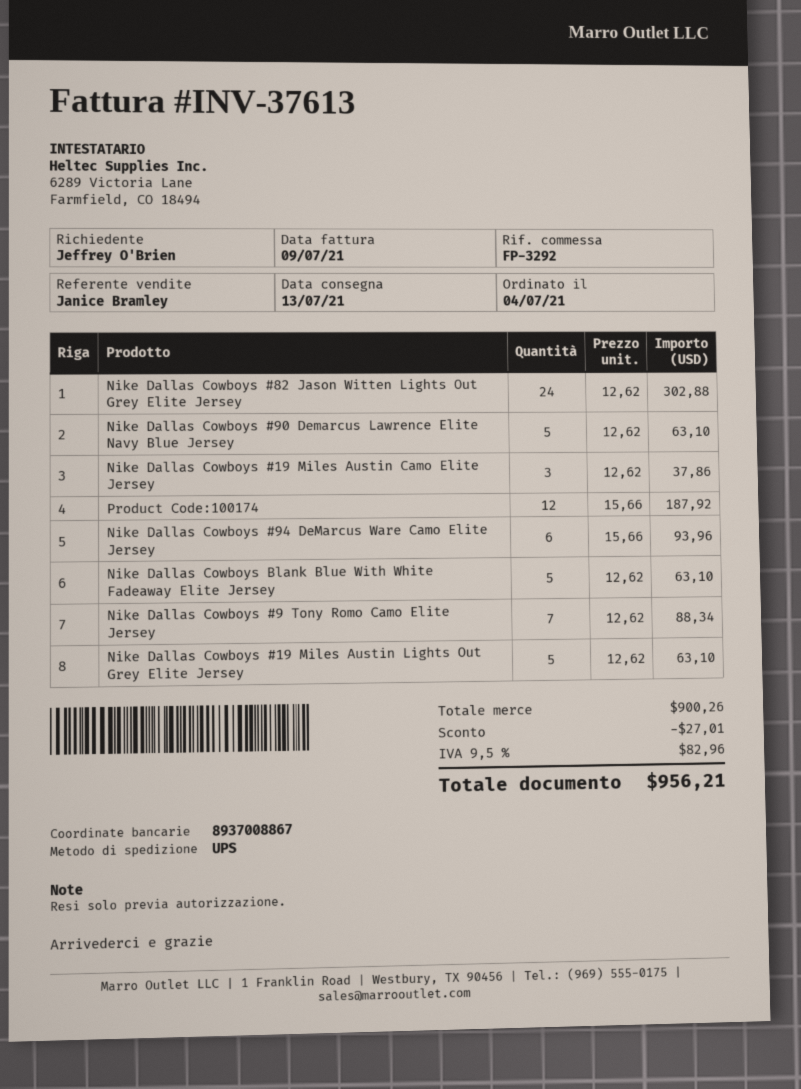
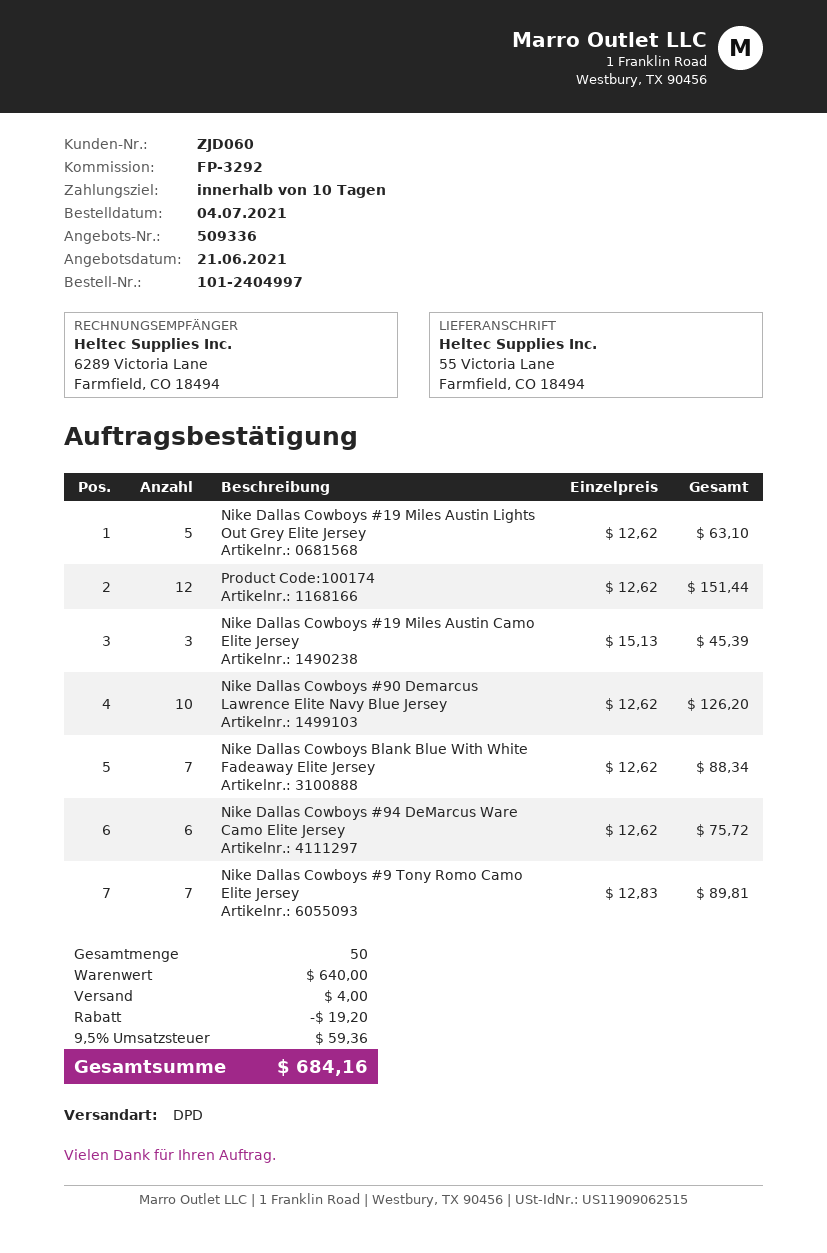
shipping method: UPS -> DPD
Nike Dallas Cowboys #82 Jason Witten Lights Out Grey Elite Jersey: 24 x 12.62 = 302.88 -> none
Nike Dallas Cowboys #90 Demarcus Lawrence Elite Navy Blue Jersey: 5 x 12.62 = 63.10 -> 10 x 12.62 = 126.20
Nike Dallas Cowboys #19 Miles Austin Camo Elite Jersey: 3 x 12.62 = 37.86 -> 3 x 15.13 = 45.39
Product Code:100174: 12 x 15.66 = 187.92 -> 12 x 12.62 = 151.44
Nike Dallas Cowboys #94 DeMarcus Ware Camo Elite Jersey: 6 x 15.66 = 93.96 -> 6 x 12.62 = 75.72
Nike Dallas Cowboys Blank Blue With White Fadeaway Elite Jersey: 5 x 12.62 = 63.10 -> 7 x 12.62 = 88.34
Nike Dallas Cowboys #9 Tony Romo Camo Elite Jersey: 7 x 12.62 = 88.34 -> 7 x 12.83 = 89.81
subtotal: 900.26 -> 640.00
discount: 27.01 -> 19.20
shipping: none -> 4.00
tax: 9.5% = 82.96 -> 9.5% = 59.36
total: 956.21 -> 684.16

